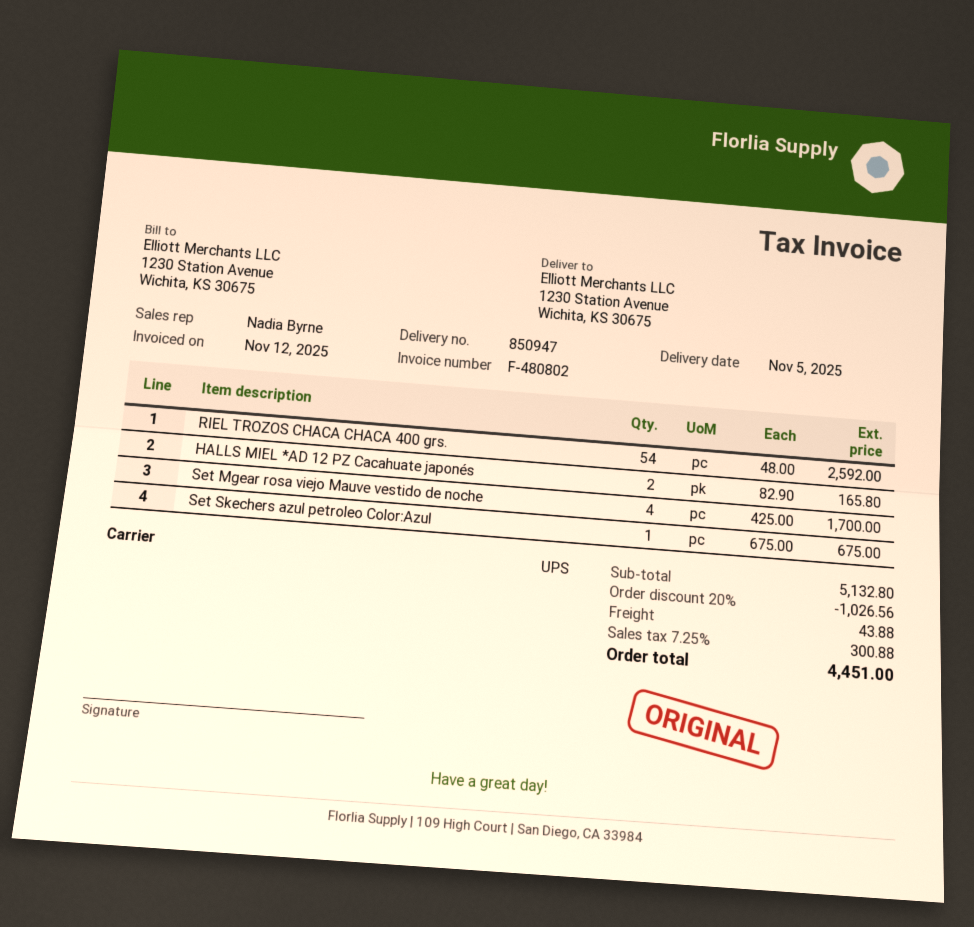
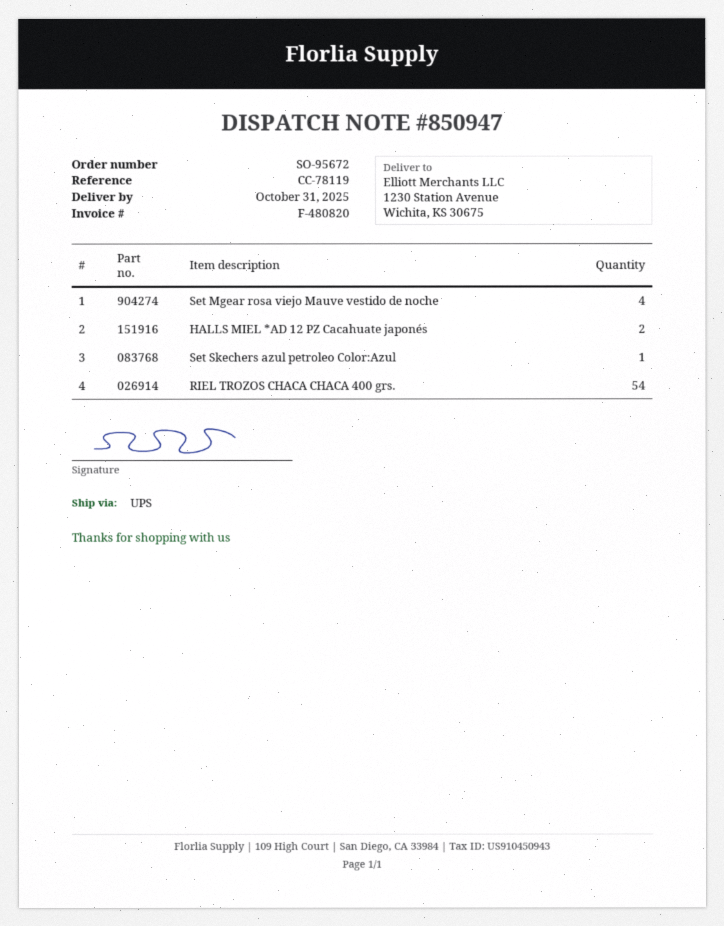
delivery date: 2025-11-05 -> 2025-10-31
invoice number: F-480802 -> F-480820

